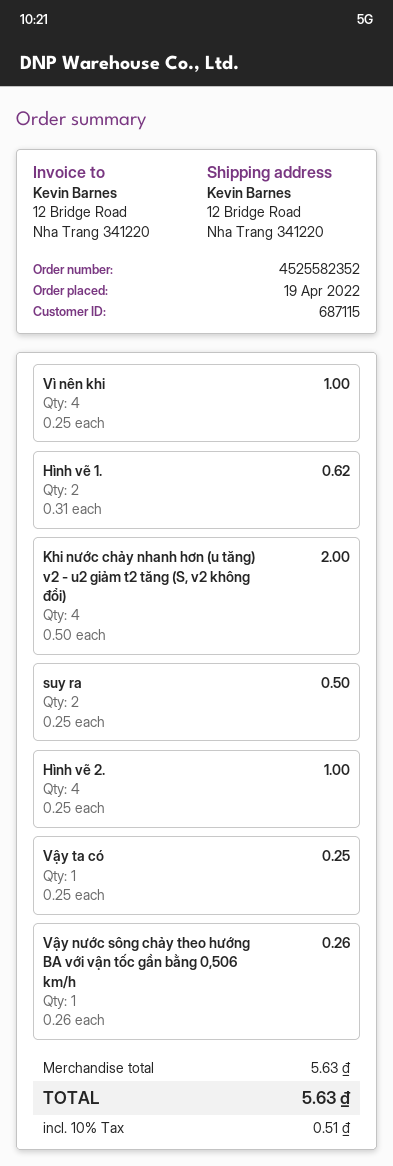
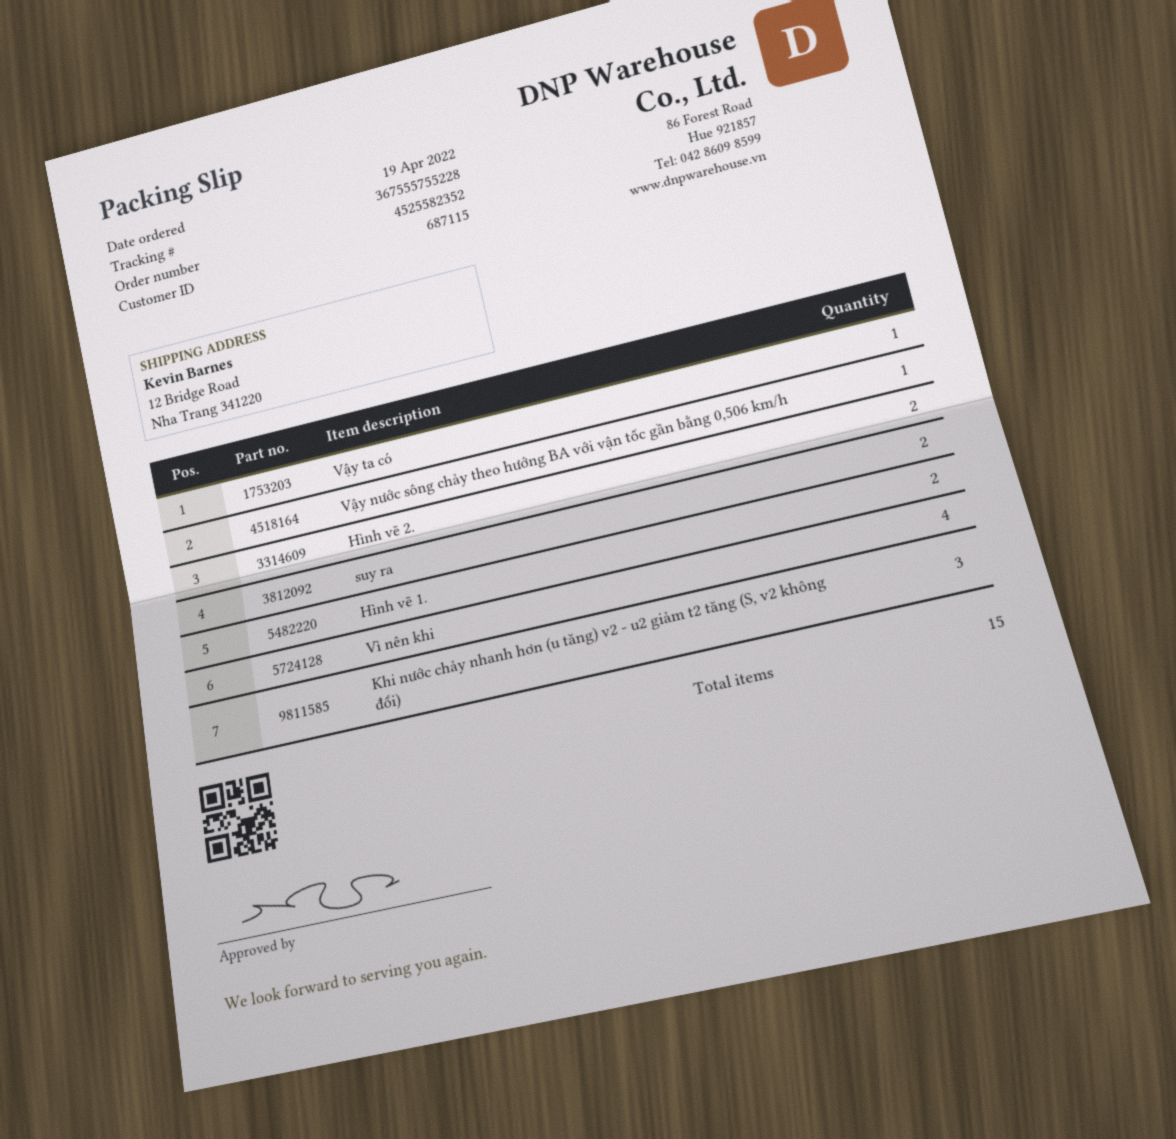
Khi nước chảy nhanh hơn (u tăng) v2 - u2 giảm t2 tăng (S, v2 không đổi): 4 -> 3
Hình vẽ 2.: 4 -> 2

